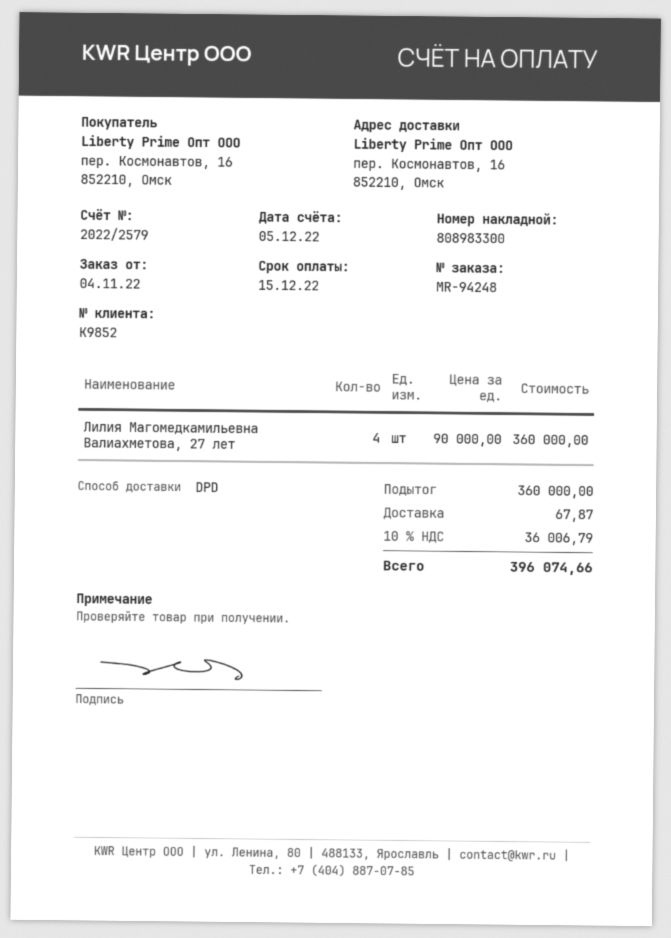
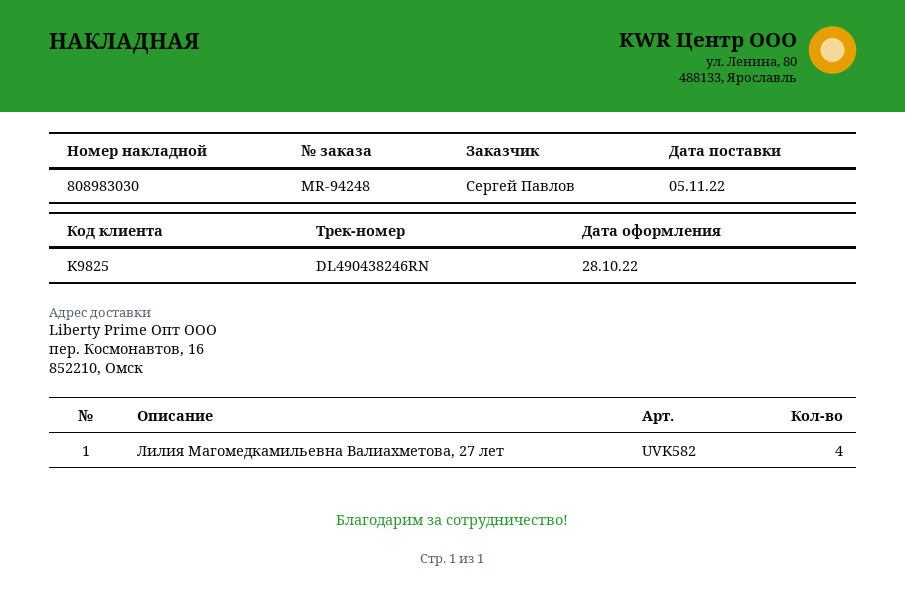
order date: 2022-11-04 -> 2022-10-28
delivery note number: 808983300 -> 808983030
customer number: K9852 -> K9825

